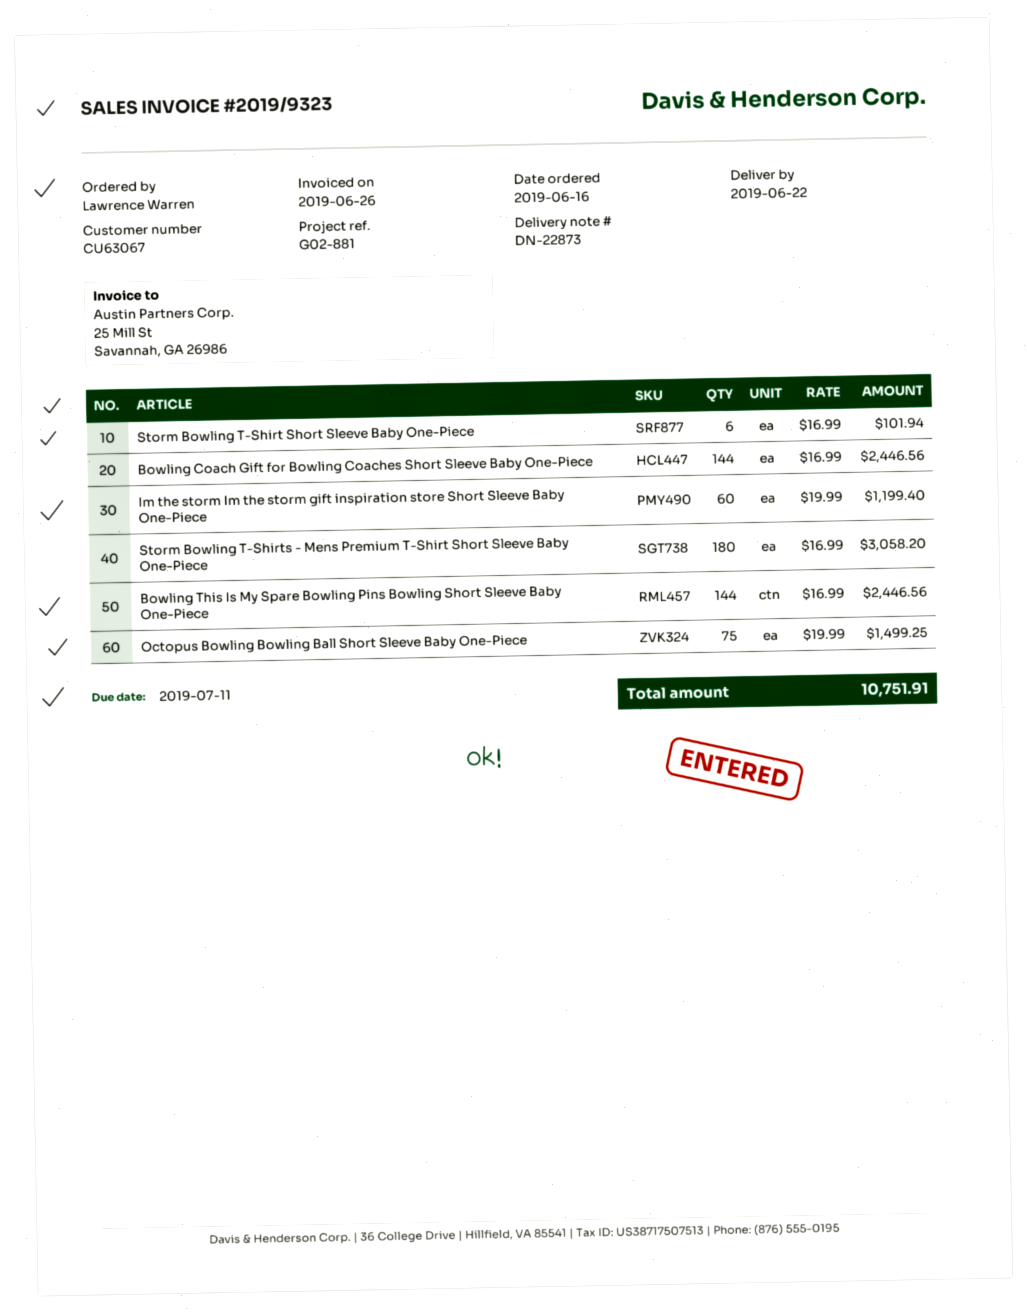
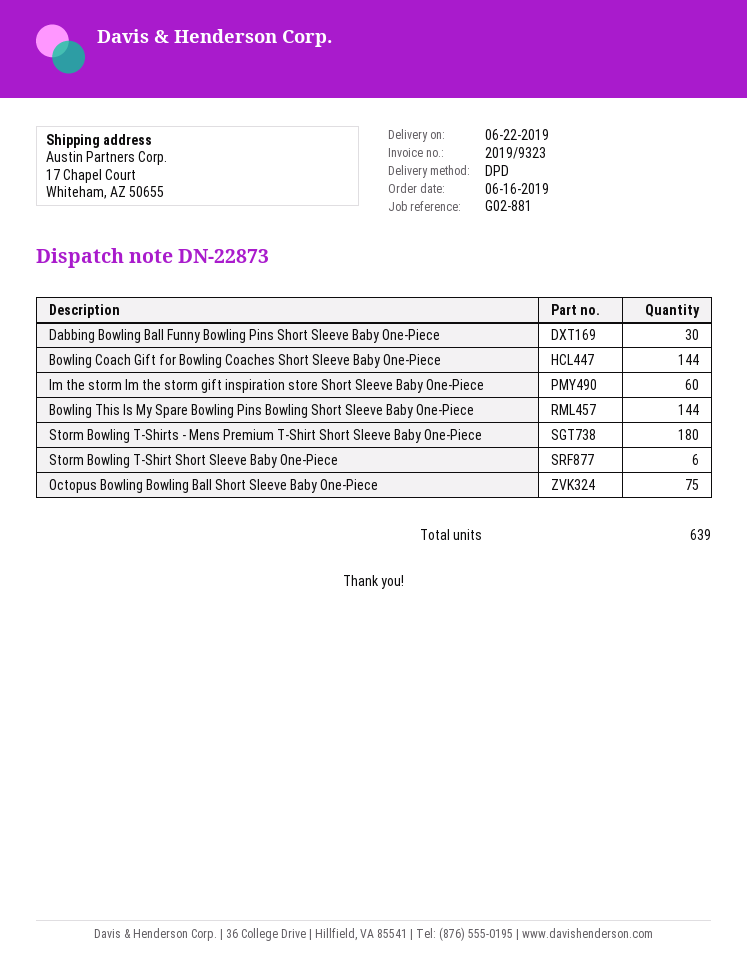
Dabbing Bowling Ball Funny Bowling Pins Short Sleeve Baby One-Piece: none -> 30

